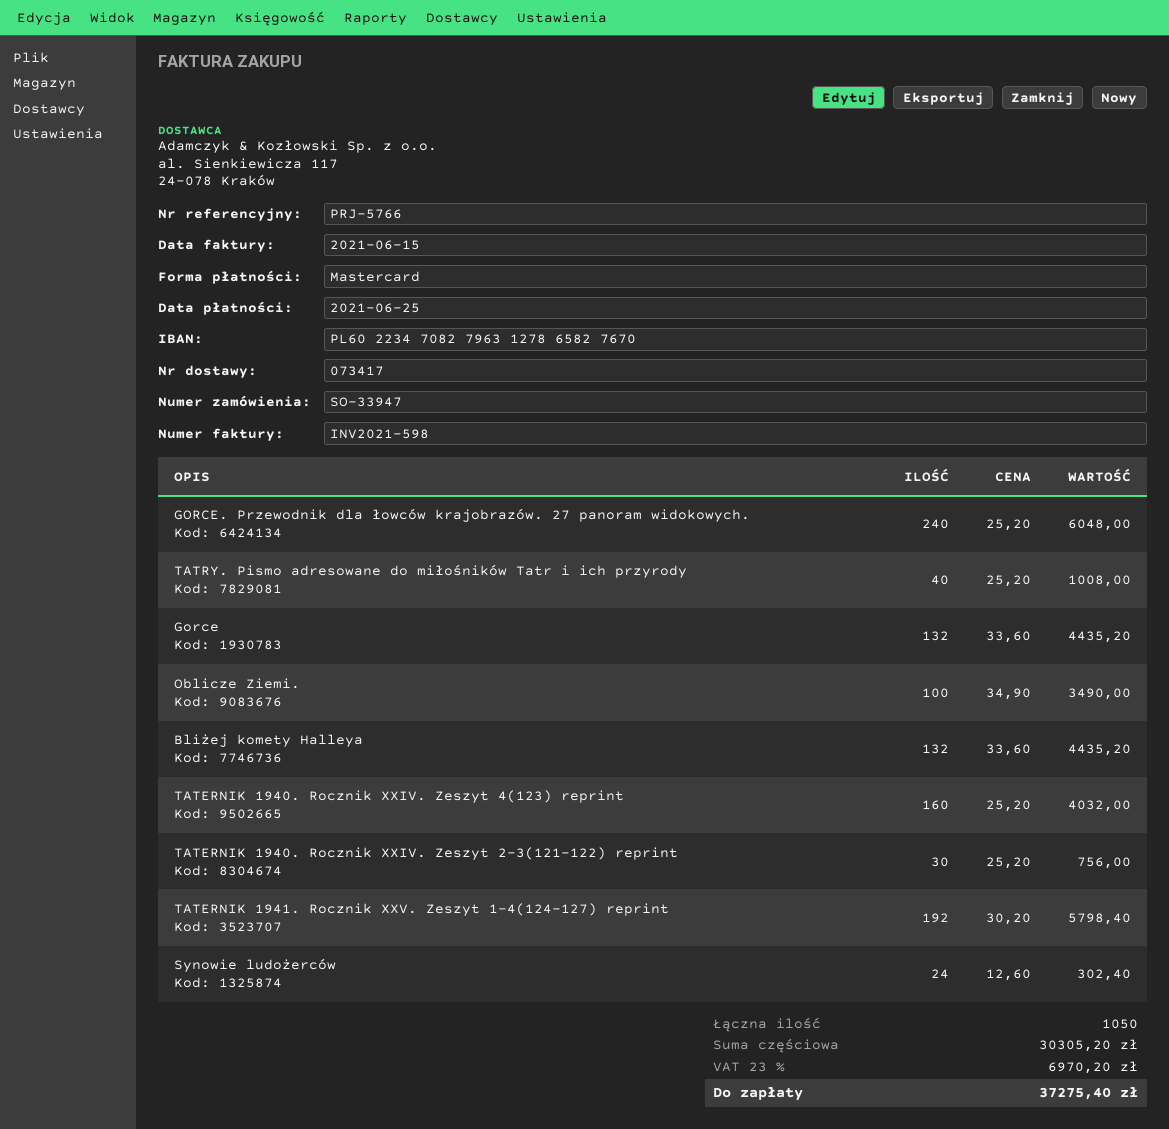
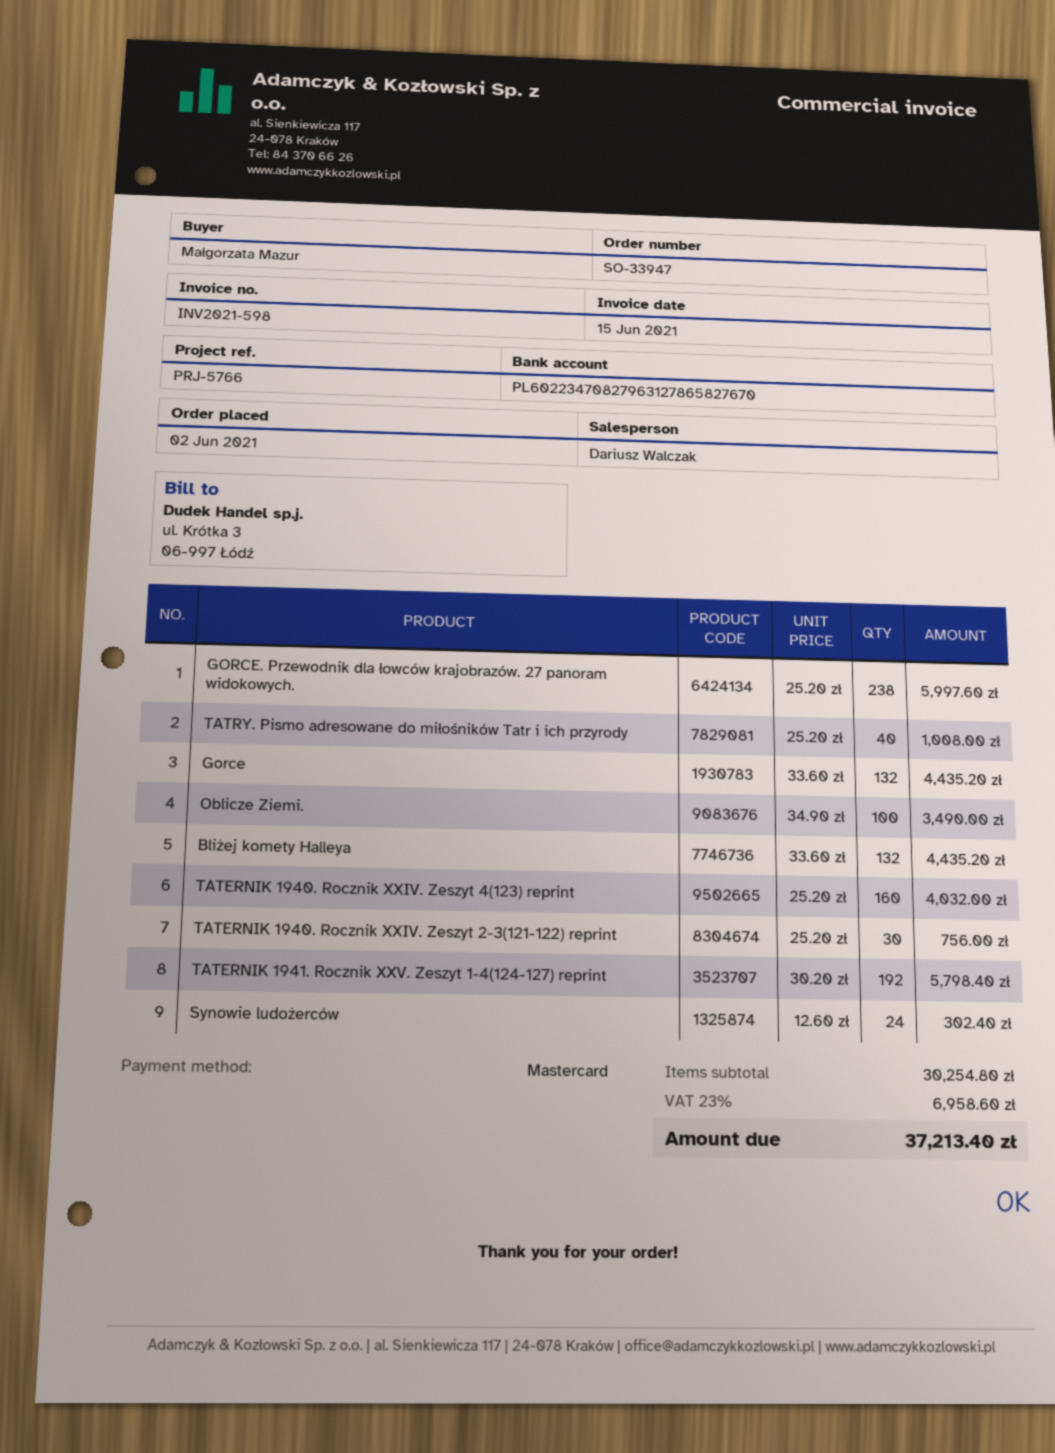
GORCE. Przewodnik dla łowców krajobrazów. 27 panoram widokowych.: 240 x 25.20 = 6048.00 -> 238 x 25.20 = 5997.60
subtotal: 30305.20 -> 30254.80
tax: 23% = 6970.20 -> 23% = 6958.60
total: 37275.40 -> 37213.40

